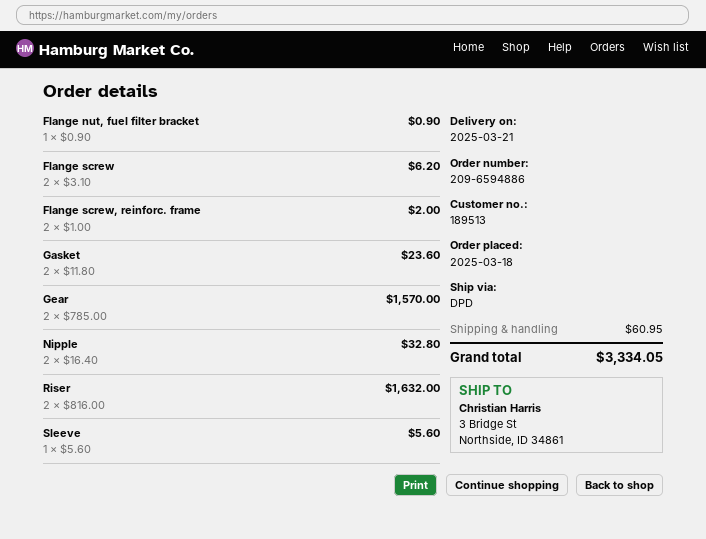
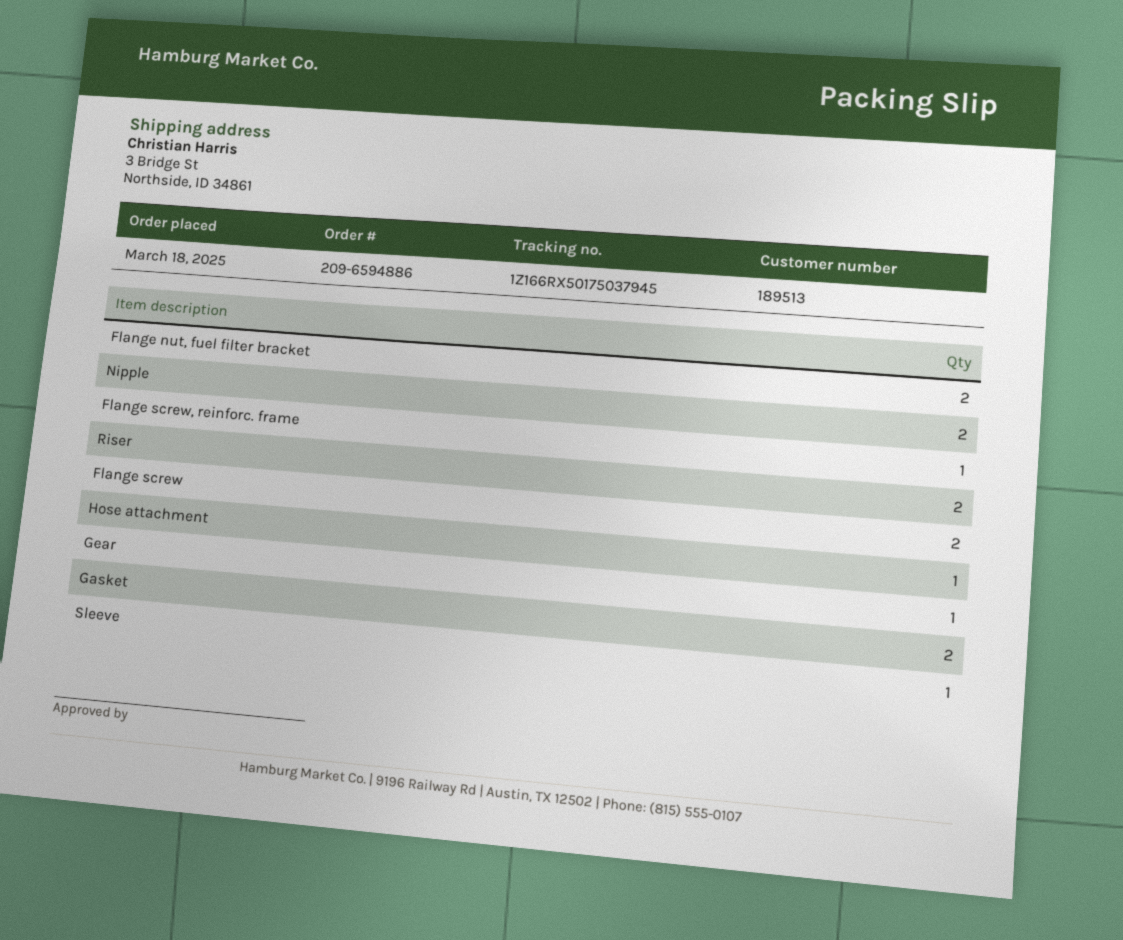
Flange nut, fuel filter bracket: 1 -> 2
Flange screw, reinforc. frame: 2 -> 1
Gear: 2 -> 1
Hose attachment: none -> 1

